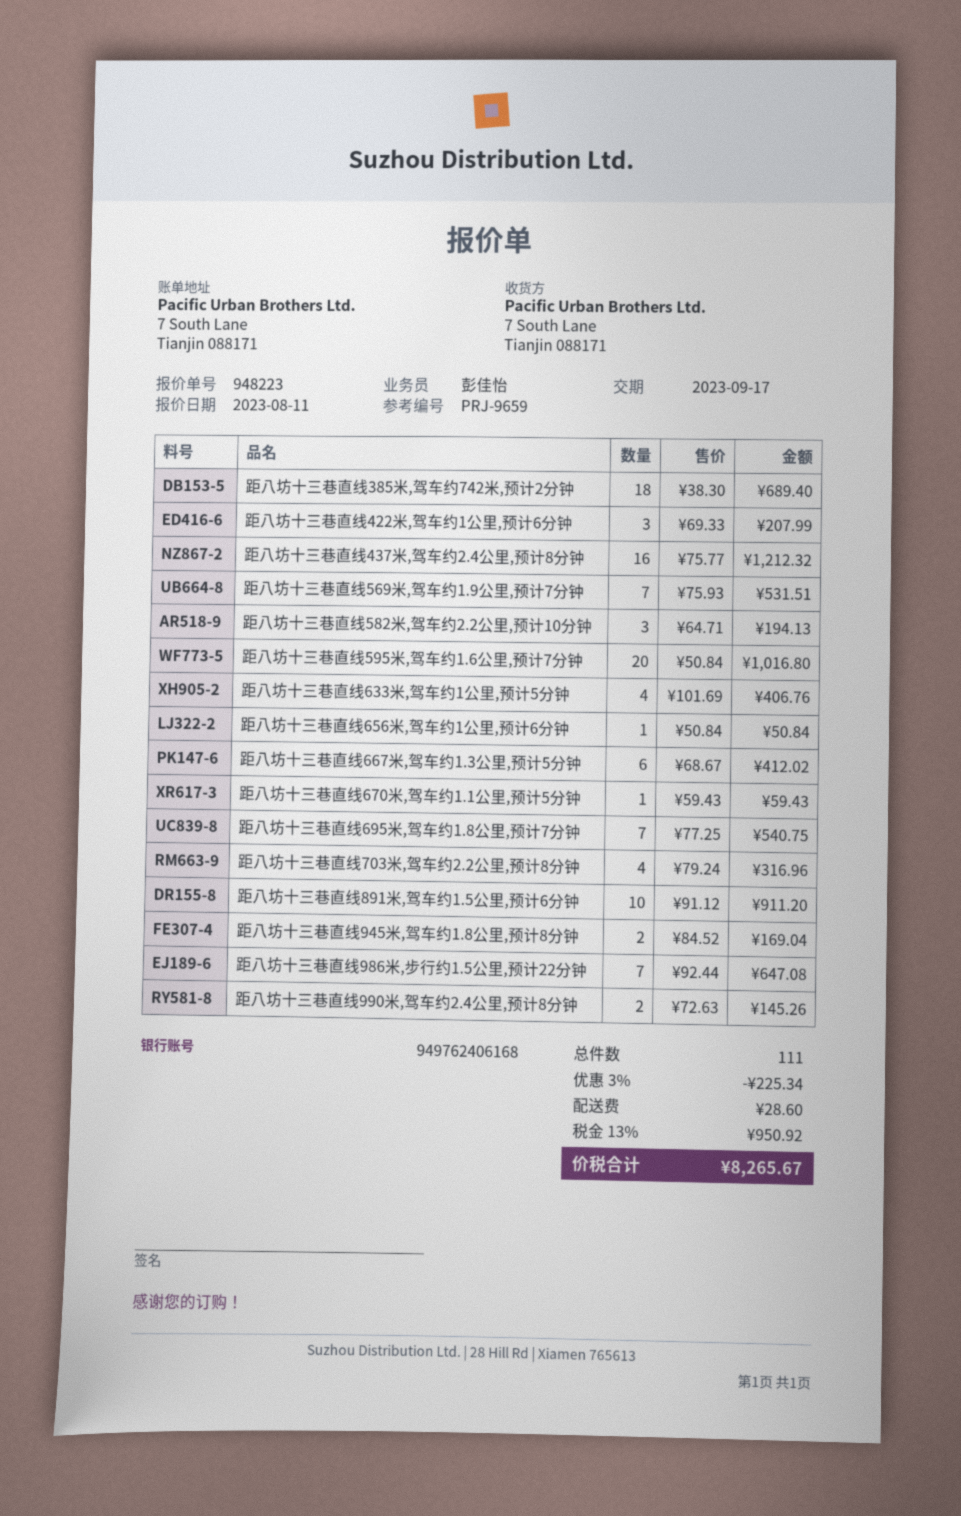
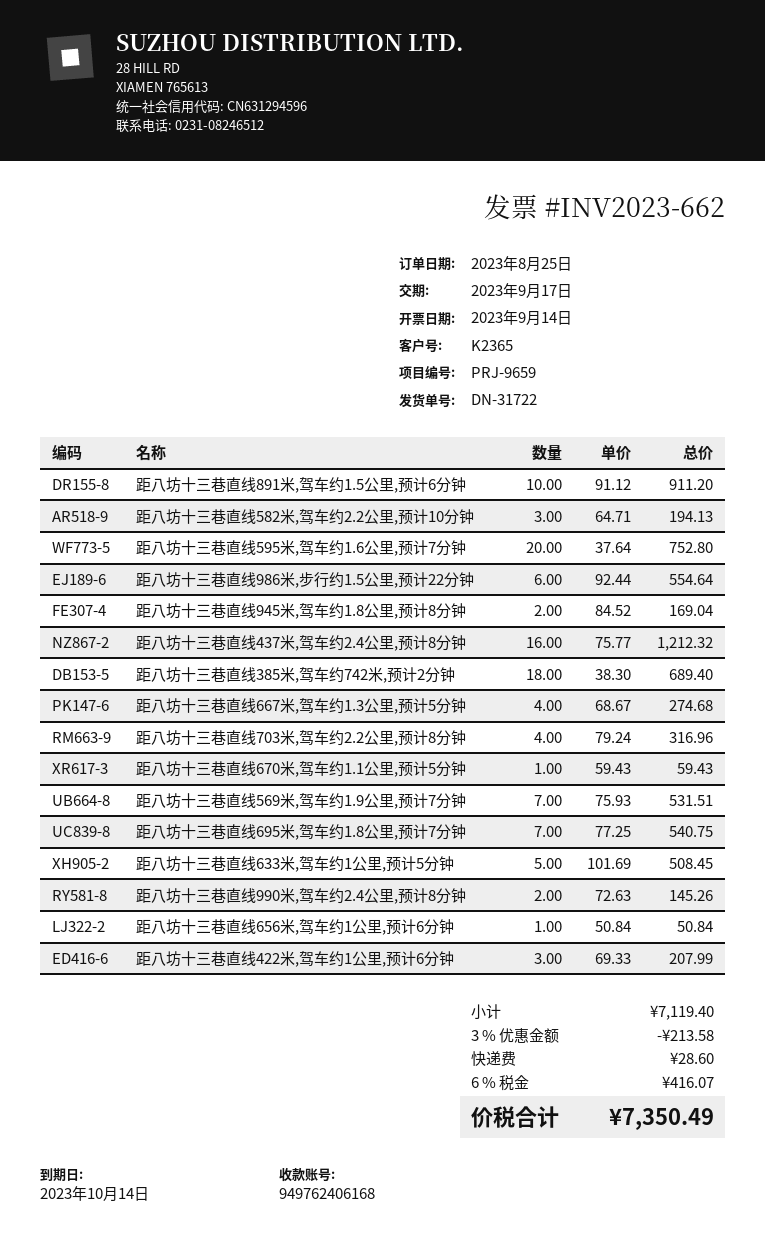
距八坊十三巷直线595米,驾车约1.6公里,预计7分钟: 20 x 50.84 = 1016.80 -> 20 x 37.64 = 752.80
距八坊十三巷直线633米,驾车约1公里,预计5分钟: 4 x 101.69 = 406.76 -> 5 x 101.69 = 508.45
距八坊十三巷直线667米,驾车约1.3公里,预计5分钟: 6 x 68.67 = 412.02 -> 4 x 68.67 = 274.68
距八坊十三巷直线986米,步行约1.5公里,预计22分钟: 7 x 92.44 = 647.08 -> 6 x 92.44 = 554.64
discount: 3% = 225.34 -> 3% = 213.58
tax: 13% = 950.92 -> 6% = 416.07
total: 8265.67 -> 7350.49

